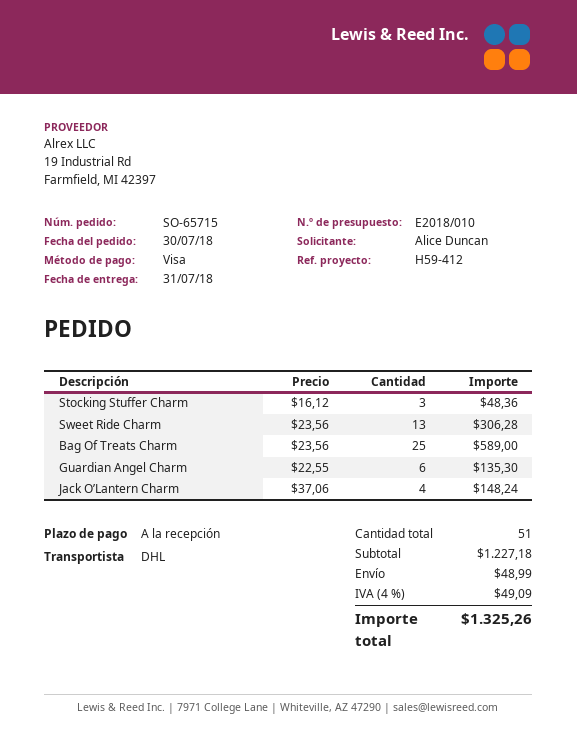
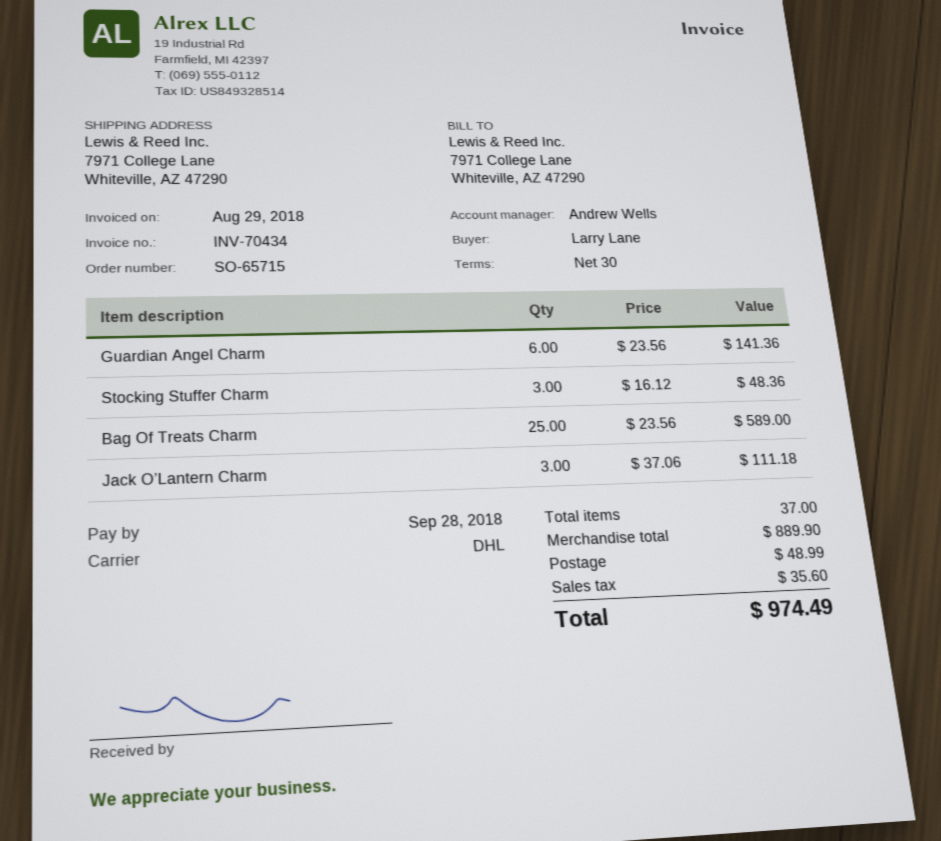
payment terms: on receipt -> 30 days
ordered by: Alice Duncan -> Larry Lane
Sweet Ride Charm: 13 x 23.56 = 306.28 -> none
Guardian Angel Charm: 6 x 22.55 = 135.30 -> 6 x 23.56 = 141.36
Jack O’Lantern Charm: 4 x 37.06 = 148.24 -> 3 x 37.06 = 111.18
total quantity: 51 -> 37
subtotal: 1227.18 -> 889.90
tax: 49.09 -> 35.60
total: 1325.26 -> 974.49

